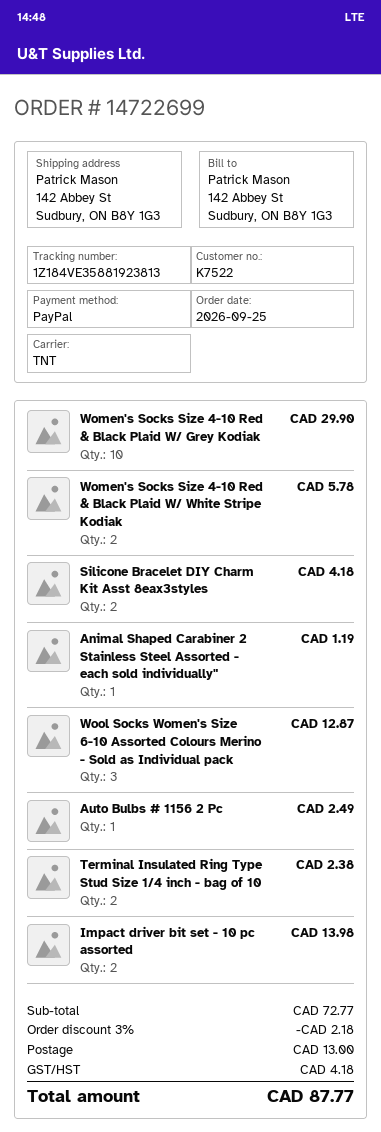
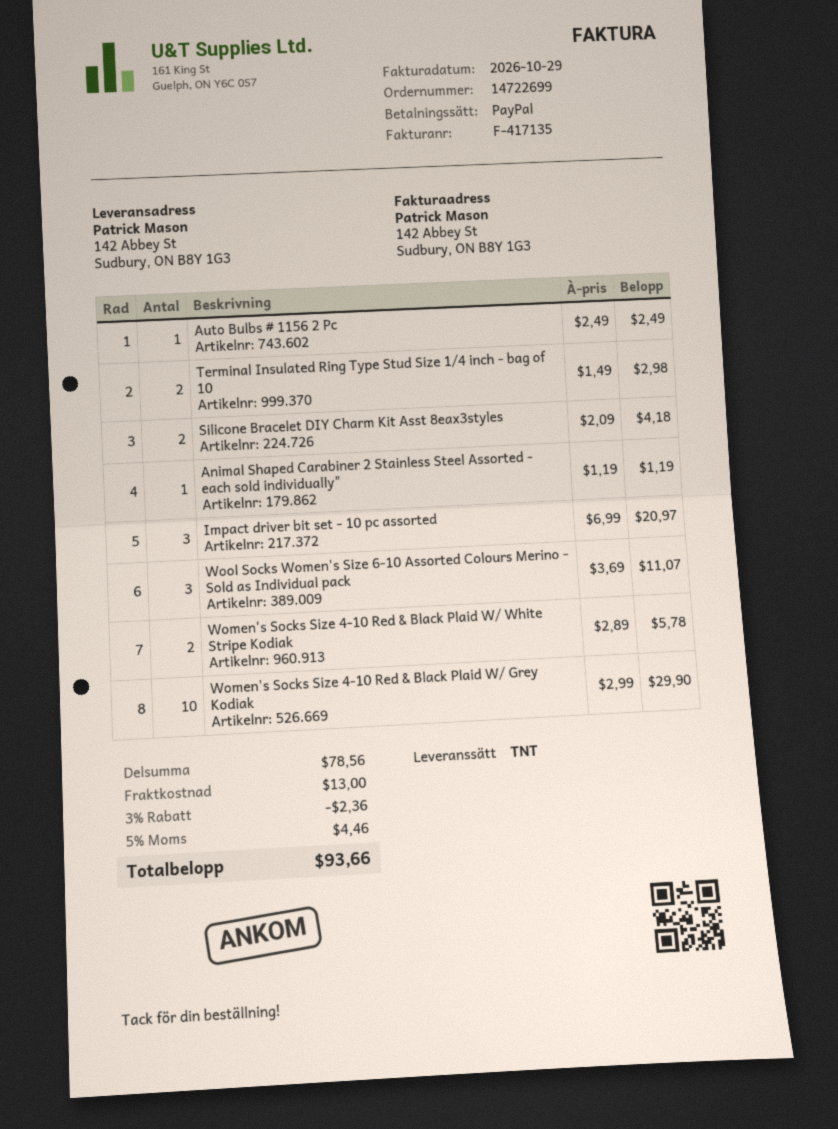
Wool Socks Women's Size 6-10 Assorted Colours Merino - Sold as Individual pack: 3 for 12.87 -> 3 for 11.07
Terminal Insulated Ring Type Stud Size 1/4 inch - bag of 10: 2 for 2.38 -> 2 for 2.98
Impact driver bit set - 10 pc assorted: 2 for 13.98 -> 3 for 20.97
subtotal: 72.77 -> 78.56
discount: 3% = 2.18 -> 3% = 2.36
tax: 4.18 -> 4.46
total: 87.77 -> 93.66

